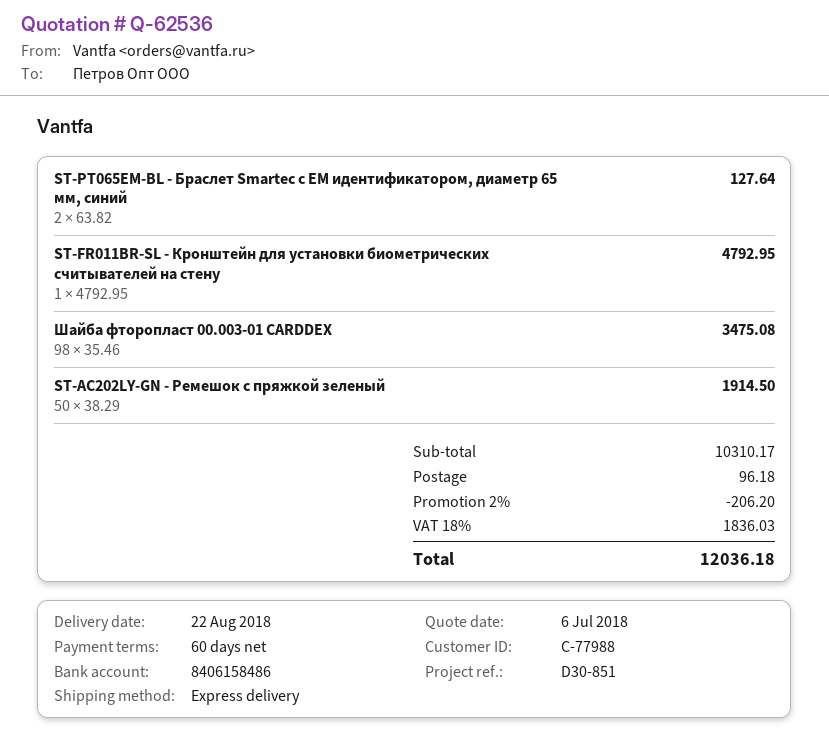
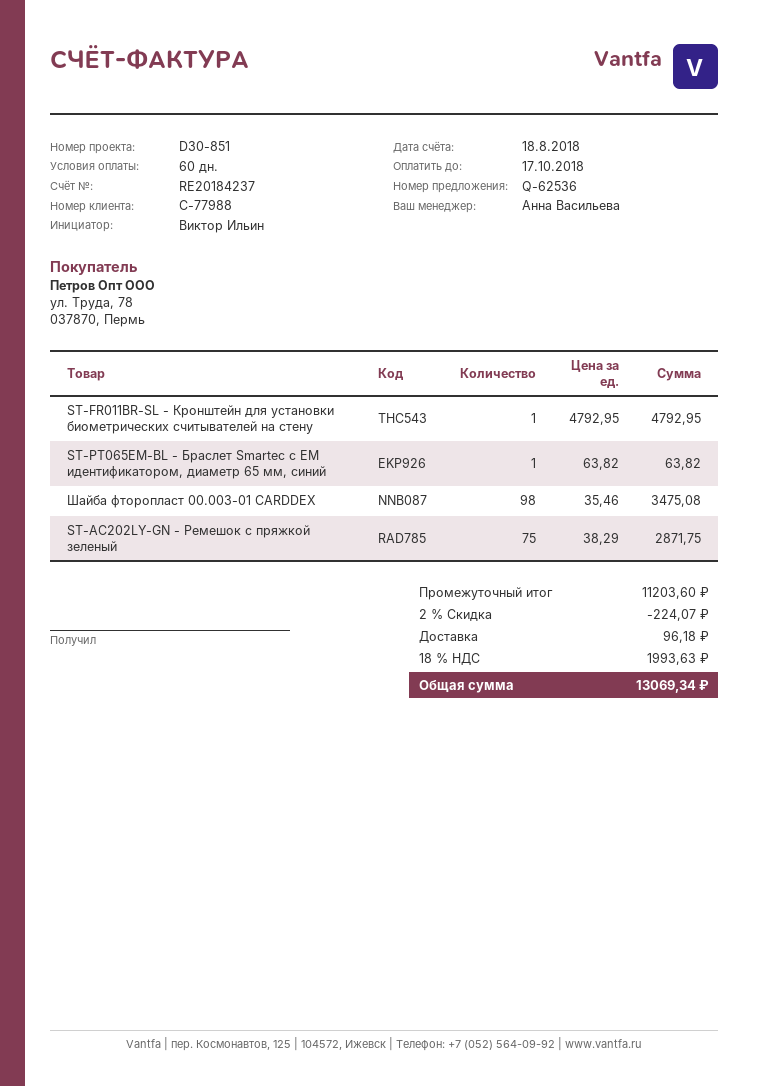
ST-PT065EM-BL - Браслет Smartec с EM идентификатором, диаметр 65 мм, синий: 2 x 63.82 = 127.64 -> 1 x 63.82 = 63.82
ST-AC202LY-GN - Ремешок с пряжкой зеленый: 50 x 38.29 = 1914.50 -> 75 x 38.29 = 2871.75
subtotal: 10310.17 -> 11203.60
discount: 2% = 206.20 -> 2% = 224.07
tax: 18% = 1836.03 -> 18% = 1993.63
total: 12036.18 -> 13069.34

